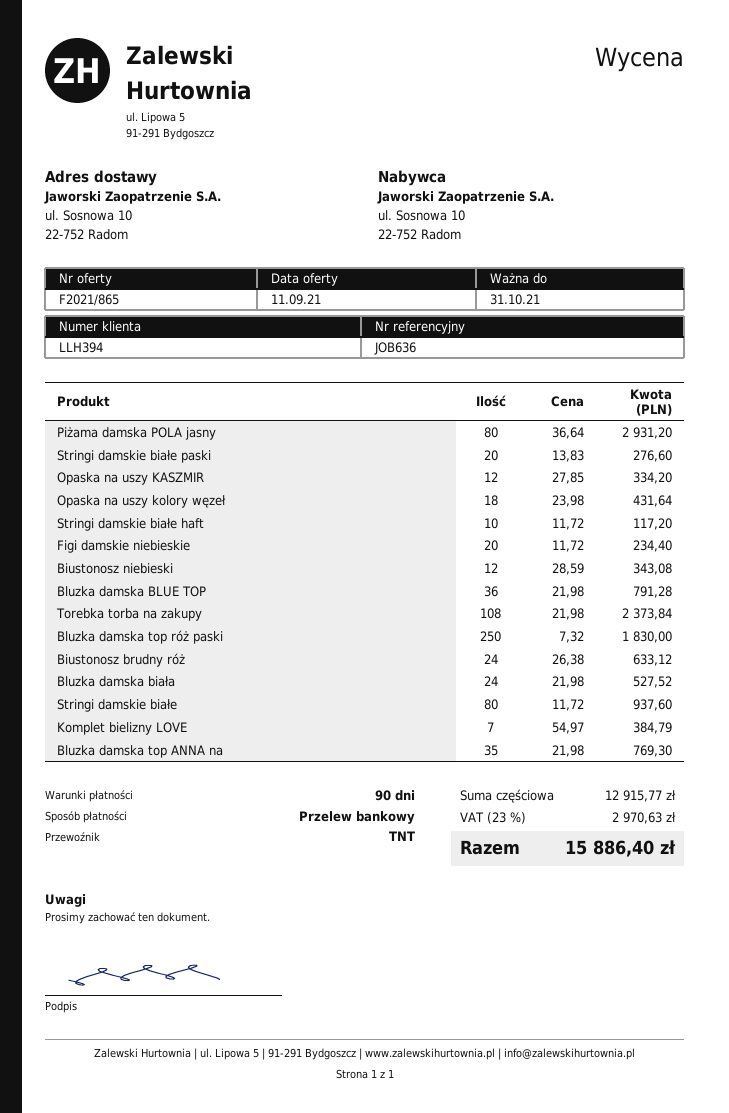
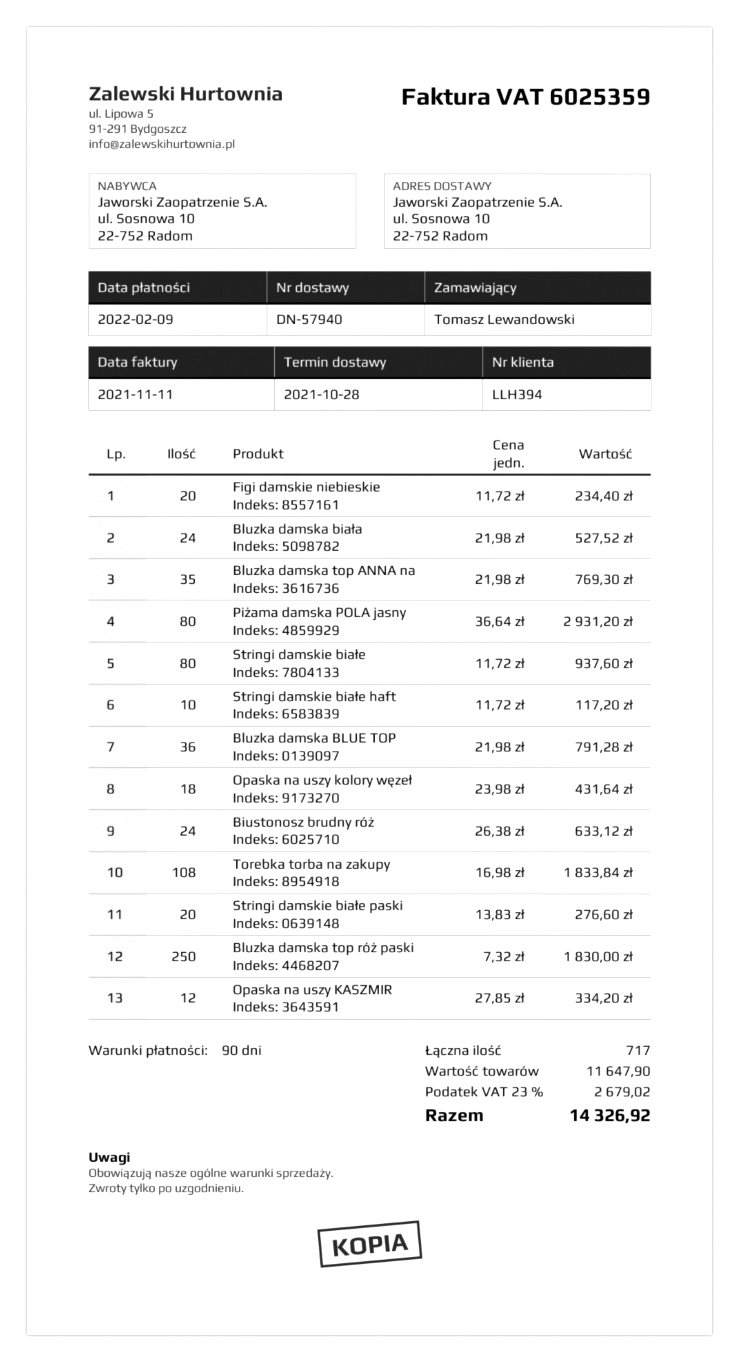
Biustonosz niebieski: 12 x 28.59 = 343.08 -> none
Torebka torba na zakupy: 108 x 21.98 = 2373.84 -> 108 x 16.98 = 1833.84
Komplet bielizny LOVE: 7 x 54.97 = 384.79 -> none
subtotal: 12915.77 -> 11647.90
tax: 23% = 2970.63 -> 23% = 2679.02
total: 15886.40 -> 14326.92

